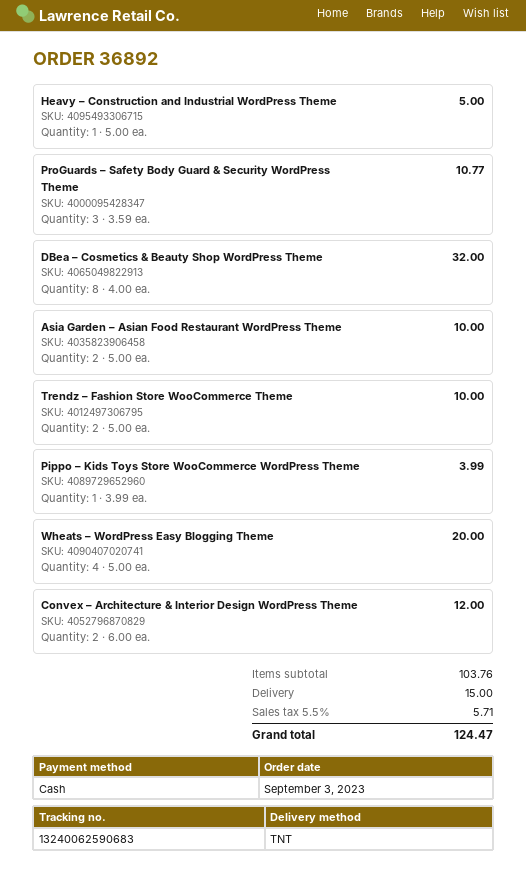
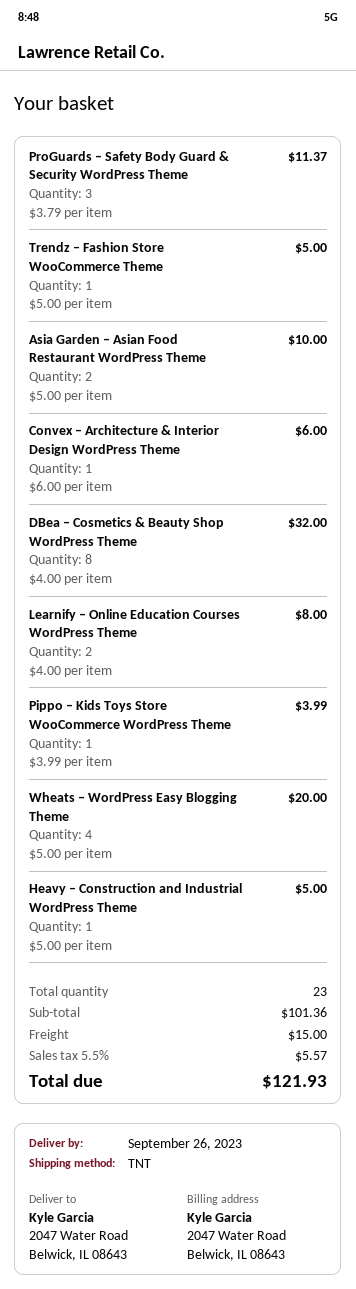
ProGuards – Safety Body Guard & Security WordPress Theme: 3 x 3.59 = 10.77 -> 3 x 3.79 = 11.37
Trendz – Fashion Store WooCommerce Theme: 2 x 5.00 = 10.00 -> 1 x 5.00 = 5.00
Convex – Architecture & Interior Design WordPress Theme: 2 x 6.00 = 12.00 -> 1 x 6.00 = 6.00
Learnify – Online Education Courses WordPress Theme: none -> 2 x 4.00 = 8.00
subtotal: 103.76 -> 101.36
tax: 5.5% = 5.71 -> 5.5% = 5.57
total: 124.47 -> 121.93

